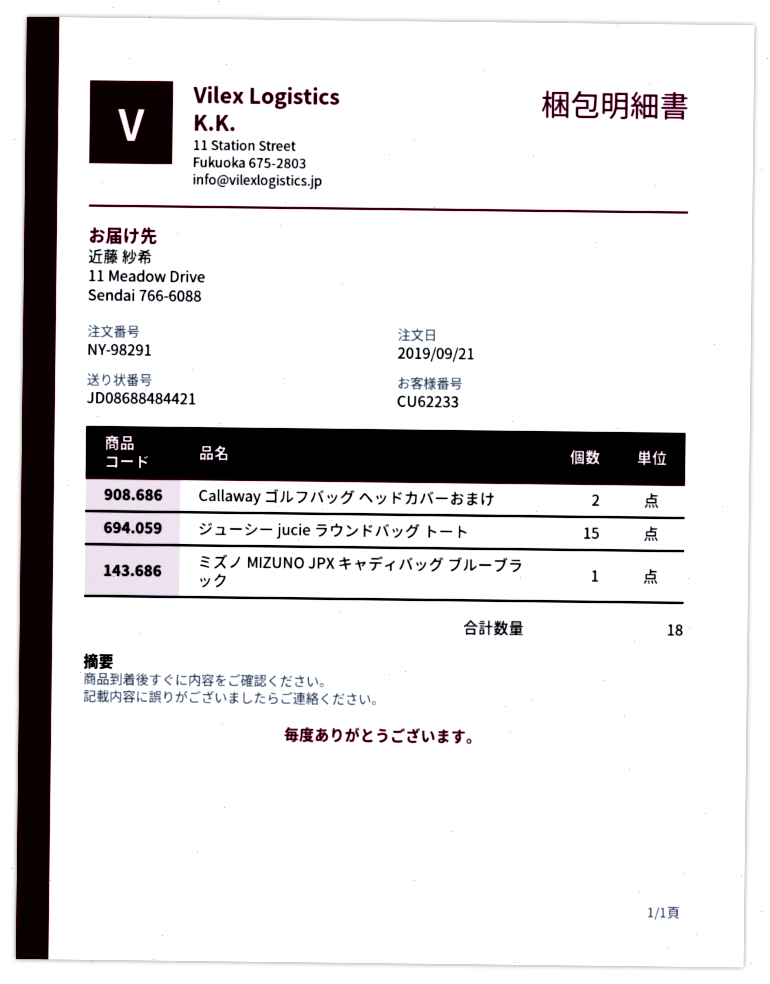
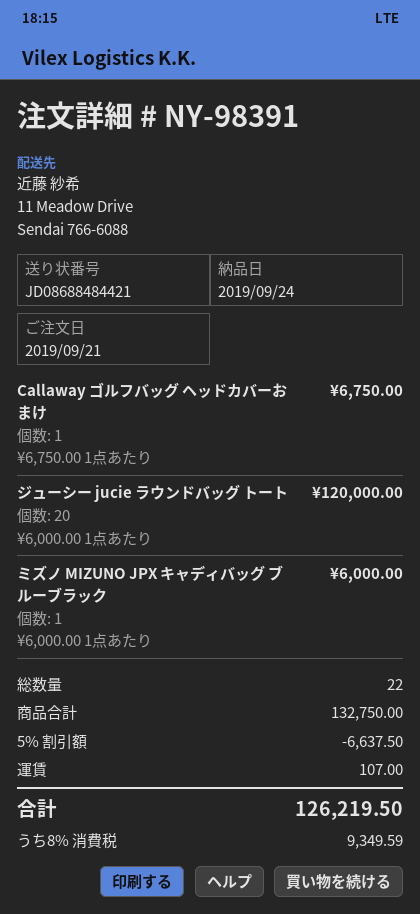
order number: NY-98291 -> NY-98391
Callaway ゴルフバッグ ヘッドカバーおまけ: 2 -> 1
ジューシー jucie ラウンドバッグ トート: 15 -> 20
total quantity: 18 -> 22

